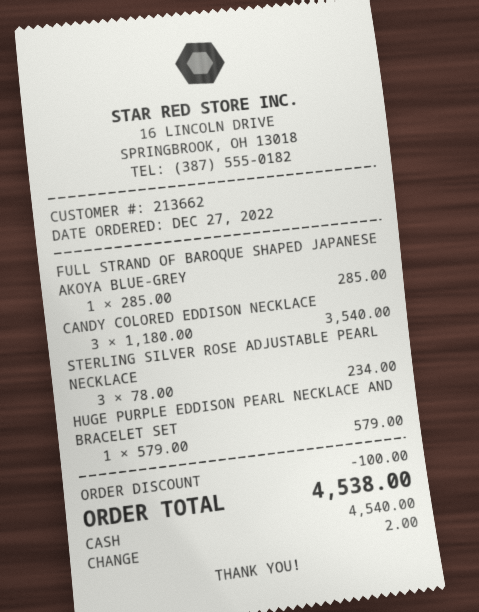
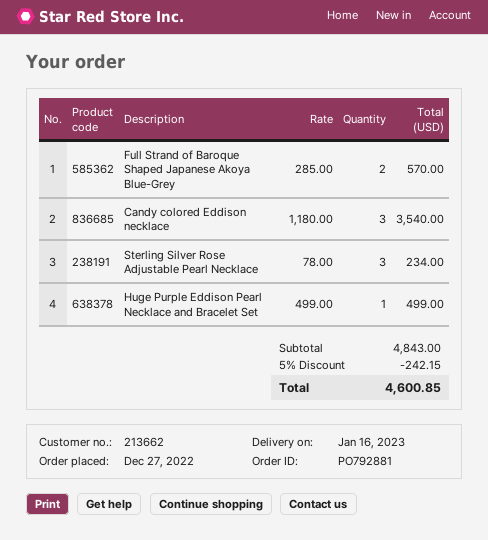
FULL STRAND OF BAROQUE SHAPED JAPANESE AKOYA BLUE-GREY: 1 x 285.00 = 285.00 -> 2 x 285.00 = 570.00
HUGE PURPLE EDDISON PEARL NECKLACE AND BRACELET SET: 1 x 579.00 = 579.00 -> 1 x 499.00 = 499.00
discount: 100.00 -> 242.15
total: 4538.00 -> 4600.85

